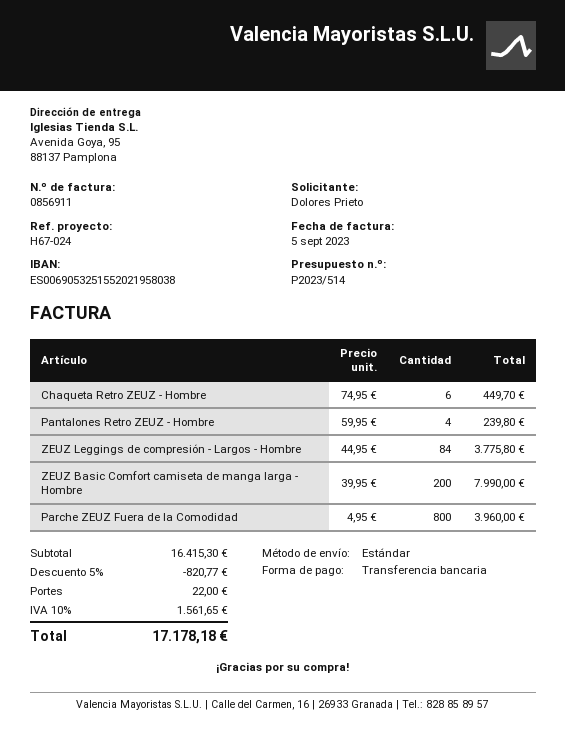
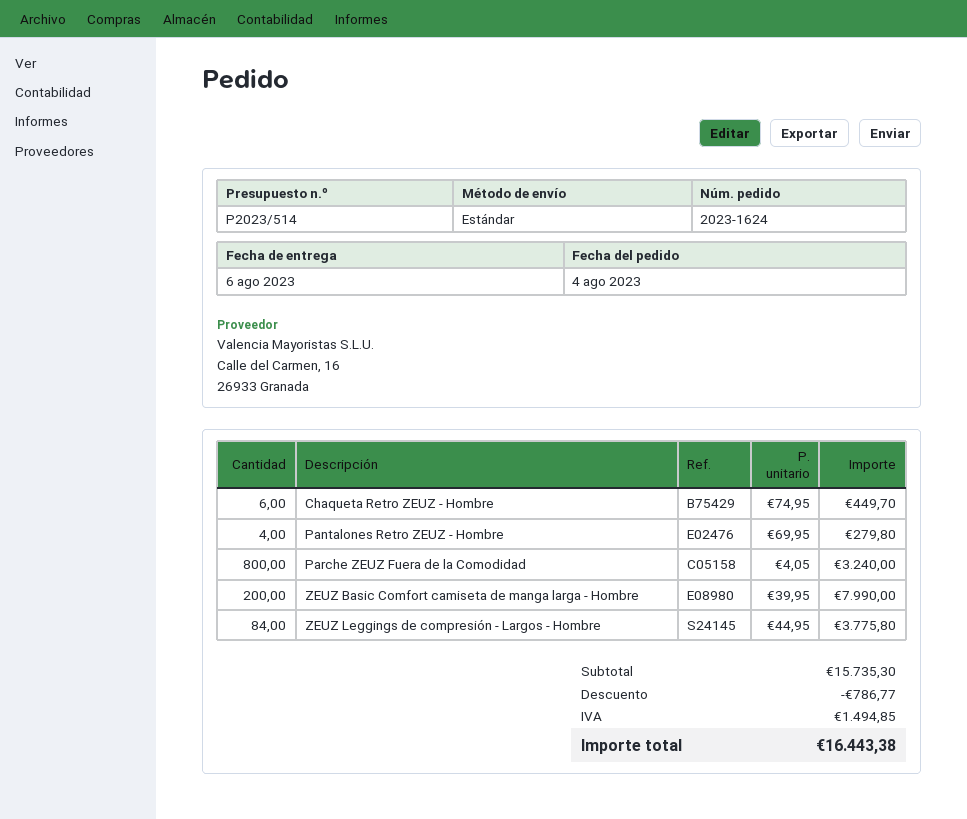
Pantalones Retro ZEUZ - Hombre: 4 x 59.95 = 239.80 -> 4 x 69.95 = 279.80
Parche ZEUZ Fuera de la Comodidad: 800 x 4.95 = 3960.00 -> 800 x 4.05 = 3240.00
subtotal: 16415.30 -> 15735.30
discount: 820.77 -> 786.77
shipping: 22.00 -> none
tax: 1561.65 -> 1494.85
total: 17178.18 -> 16443.38

